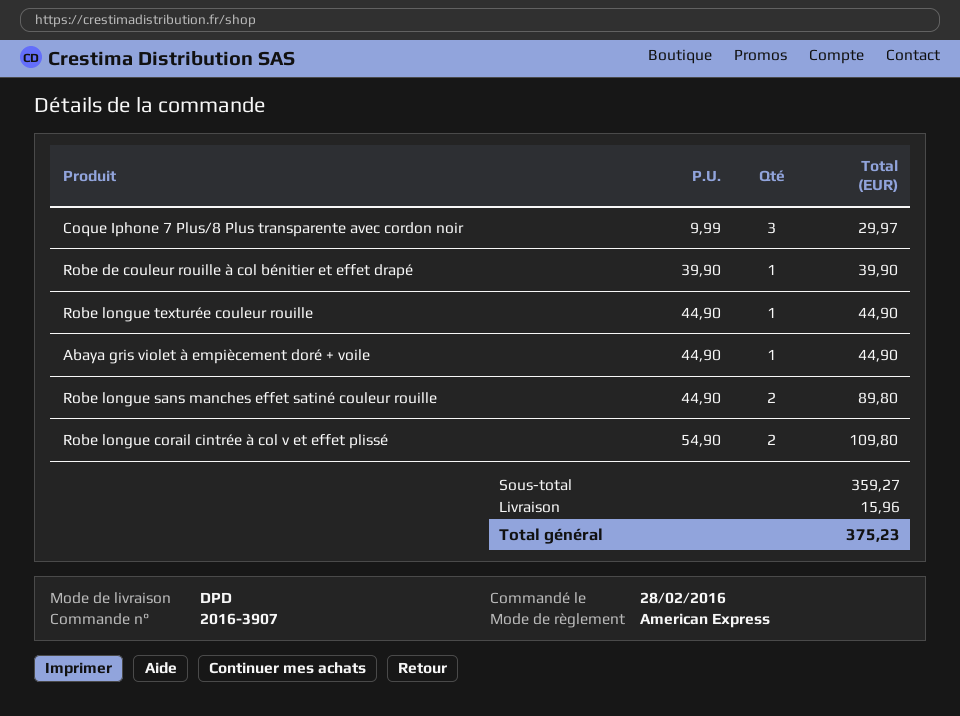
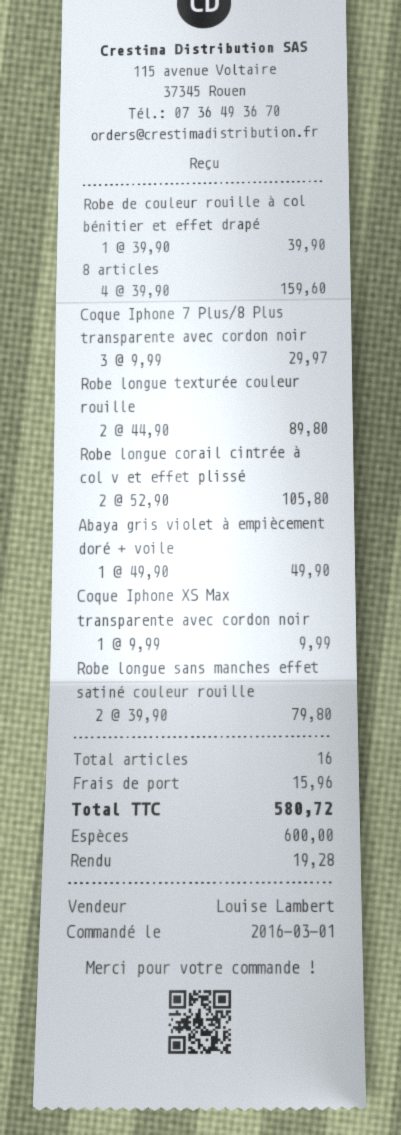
order date: 2016-02-28 -> 2016-03-01
payment method: American Express -> cash
Robe longue texturée couleur rouille: 1 x 44.90 = 44.90 -> 2 x 44.90 = 89.80
Abaya gris violet à empiècement doré + voile: 1 x 44.90 = 44.90 -> 1 x 49.90 = 49.90
Robe longue sans manches effet satiné couleur rouille: 2 x 44.90 = 89.80 -> 2 x 39.90 = 79.80
Robe longue corail cintrée à col v et effet plissé: 2 x 54.90 = 109.80 -> 2 x 52.90 = 105.80
8 articles: none -> 4 x 39.90 = 159.60
Coque Iphone XS Max transparente avec cordon noir: none -> 1 x 9.99 = 9.99
total: 375.23 -> 580.72

